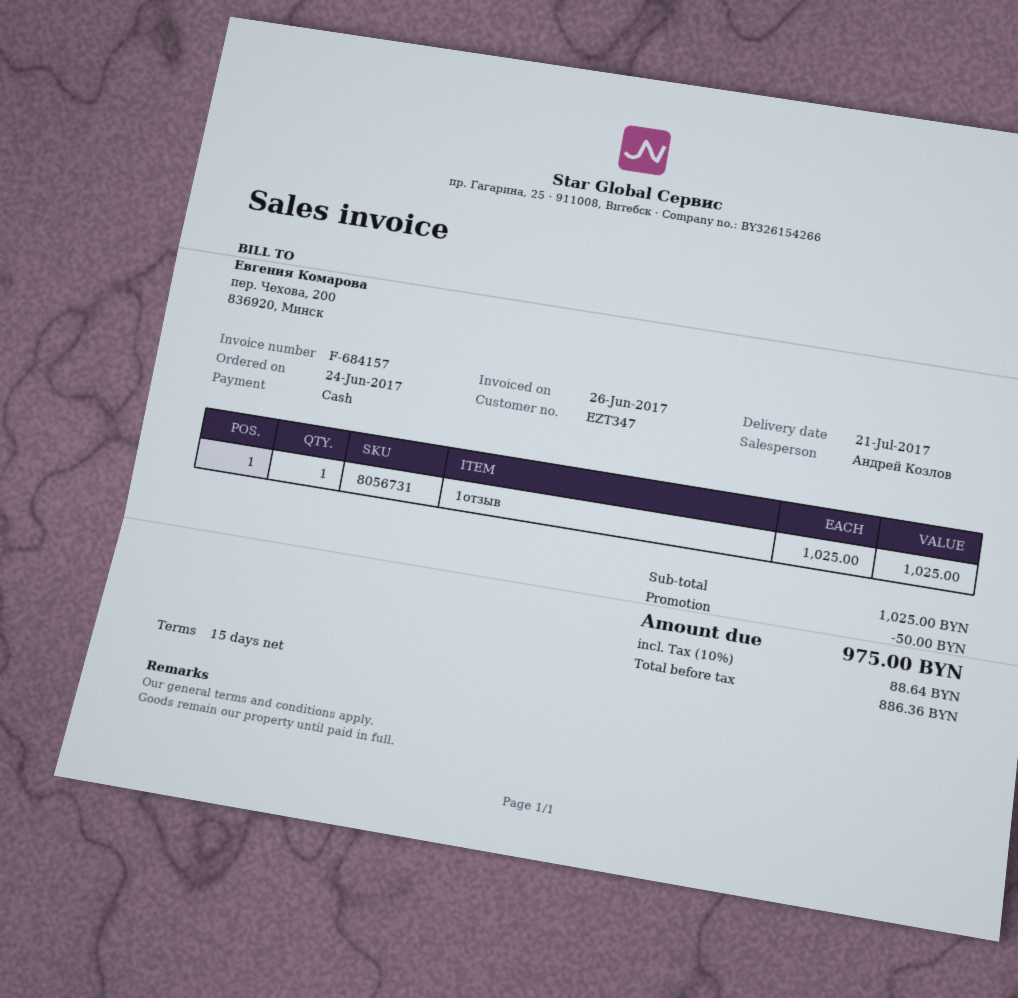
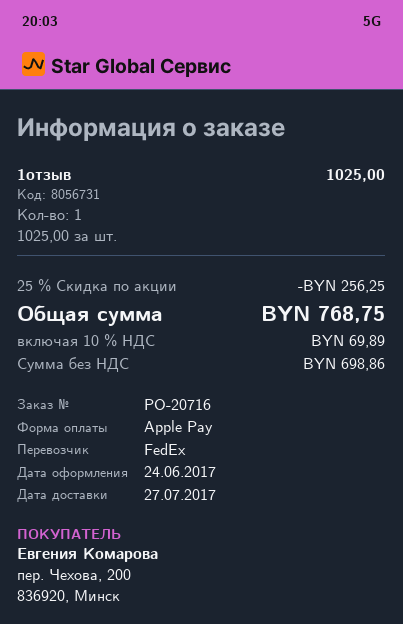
delivery date: 2017-07-21 -> 2017-07-27
payment method: cash -> Apple Pay
discount: 50.00 -> 256.25
net: 886.36 -> 698.86
tax: 10% = 88.64 -> 10% = 69.89
total: 975.00 -> 768.75

